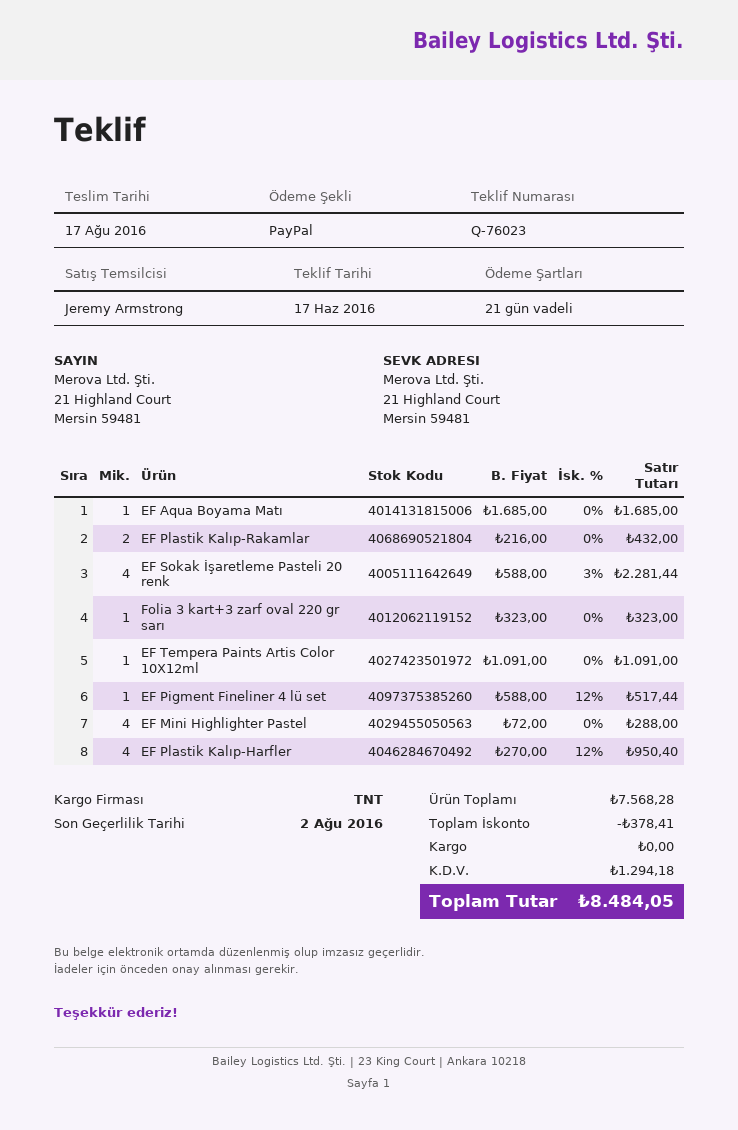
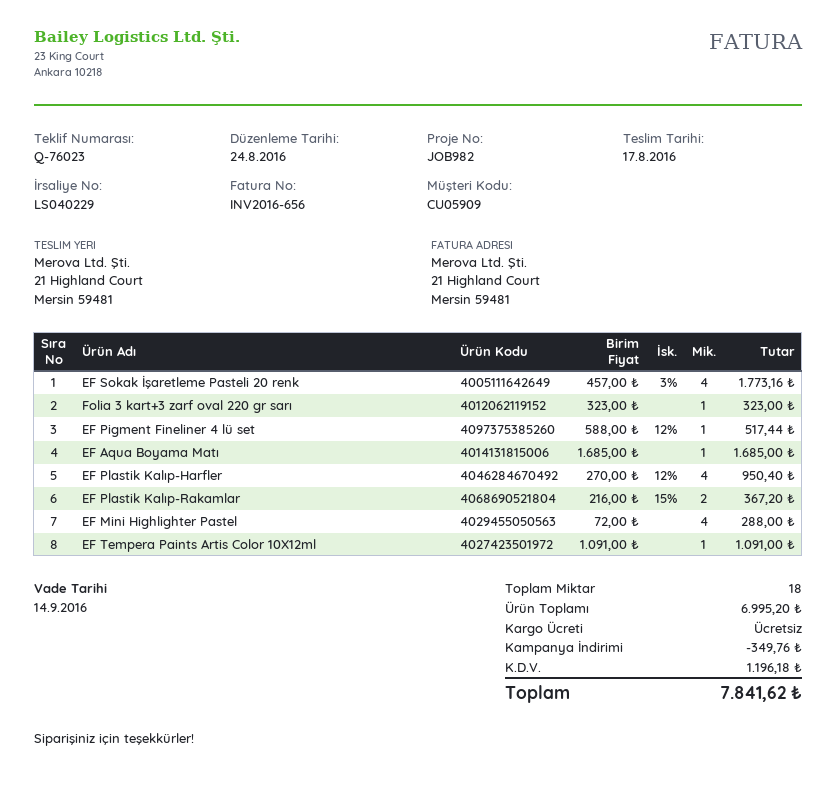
EF Plastik Kalıp-Rakamlar: 2 x 216.00 = 432.00 -> 2 x 216.00 - 15% = 367.20
EF Sokak İşaretleme Pasteli 20 renk: 4 x 588.00 - 3% = 2281.44 -> 4 x 457.00 - 3% = 1773.16
subtotal: 7568.28 -> 6995.20
discount: 378.41 -> 349.76
tax: 1294.18 -> 1196.18
total: 8484.05 -> 7841.62

